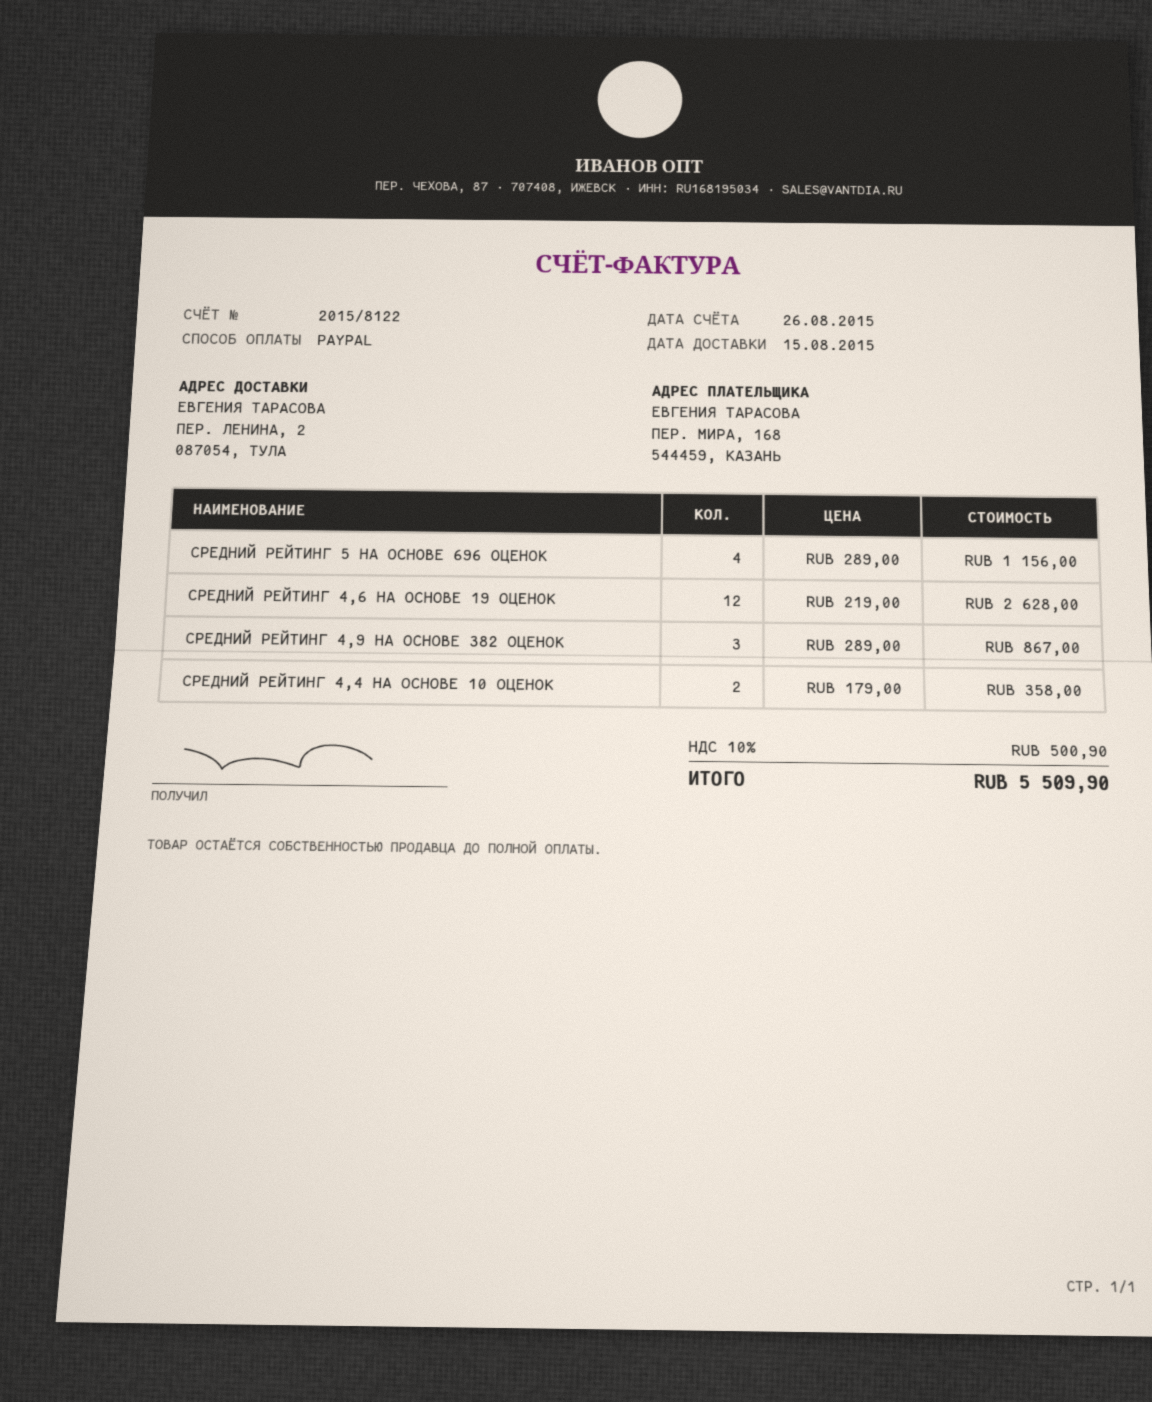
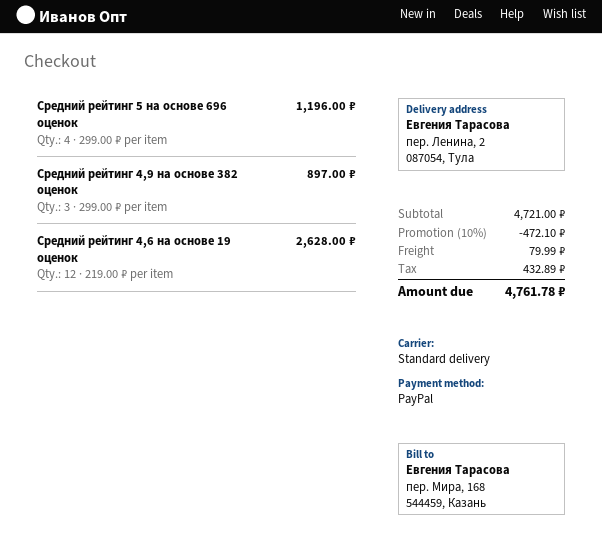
СРЕДНИЙ РЕЙТИНГ 5 НА ОСНОВЕ 696 ОЦЕНОК: 4 x 289.00 = 1156.00 -> 4 x 299.00 = 1196.00
СРЕДНИЙ РЕЙТИНГ 4,9 НА ОСНОВЕ 382 ОЦЕНОК: 3 x 289.00 = 867.00 -> 3 x 299.00 = 897.00
СРЕДНИЙ РЕЙТИНГ 4,4 НА ОСНОВЕ 10 ОЦЕНОК: 2 x 179.00 = 358.00 -> none
discount: none -> 10% = 472.10
shipping: none -> 79.99
tax: 500.90 -> 432.89
total: 5509.90 -> 4761.78

